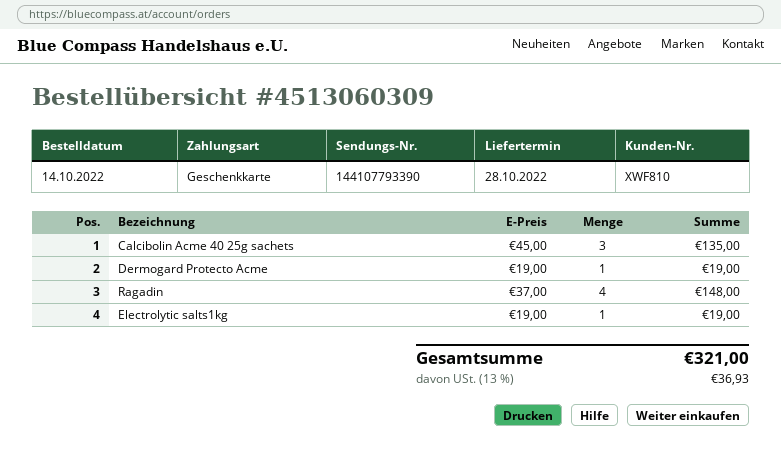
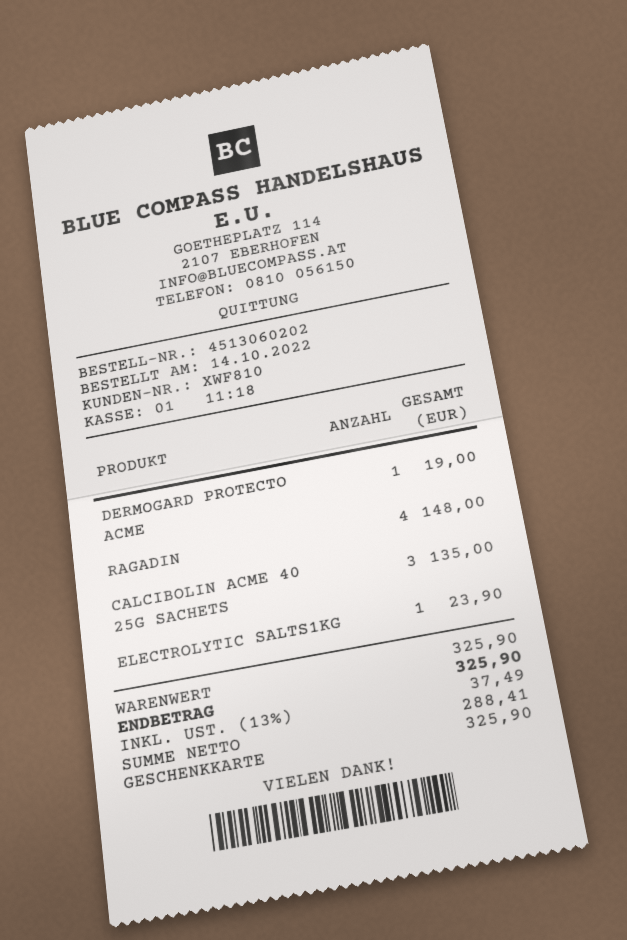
order number: 4513060309 -> 4513060202
Electrolytic salts1kg: 1 for 19.00 -> 1 for 23.90
tax: 13% = 36.93 -> 13% = 37.49
total: 321.00 -> 325.90

